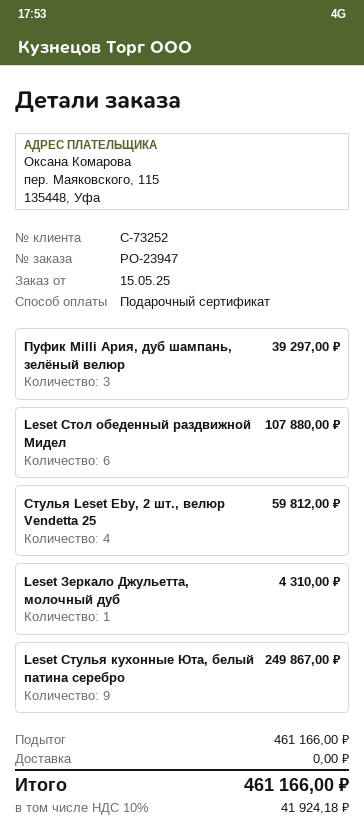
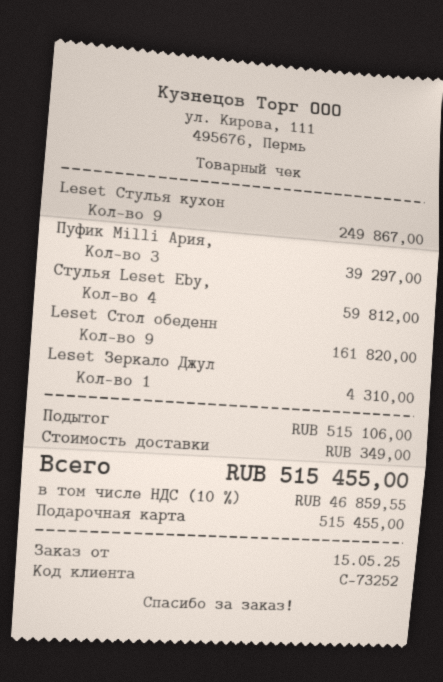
Leset Стол обеденный раздвижной Мидел: 6 for 107880.00 -> 9 for 161820.00
subtotal: 461166.00 -> 515106.00
shipping: 0.00 -> 349.00
tax: 10% = 41924.18 -> 10% = 46859.55
total: 461166.00 -> 515455.00

